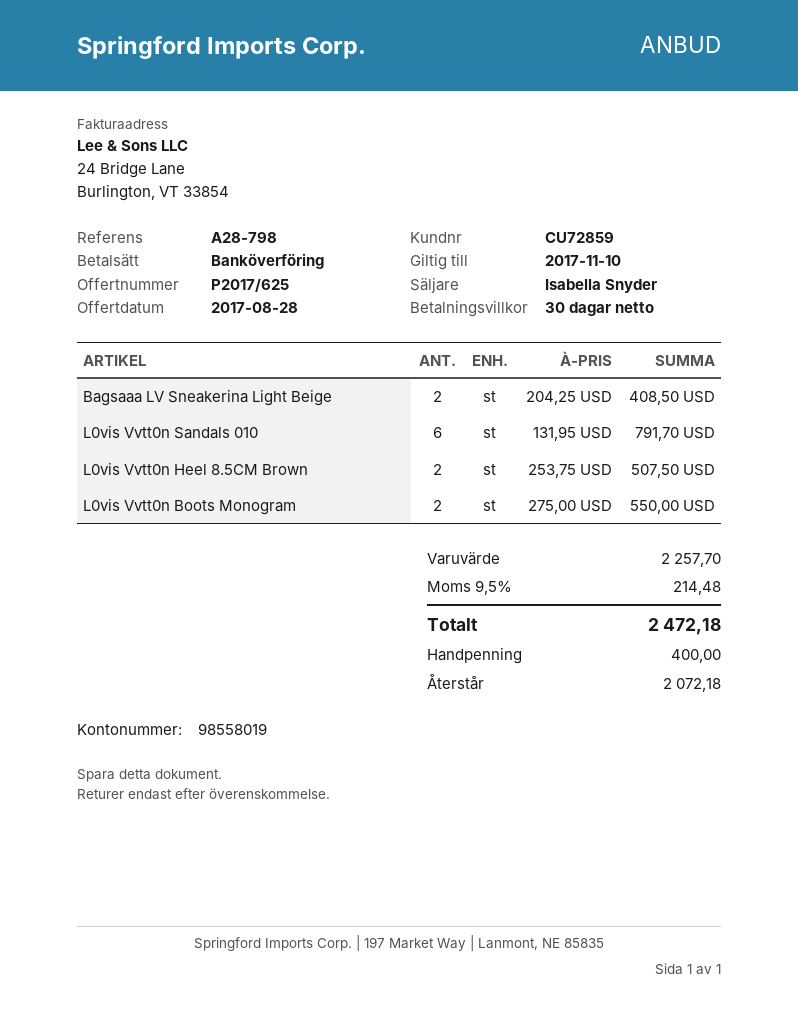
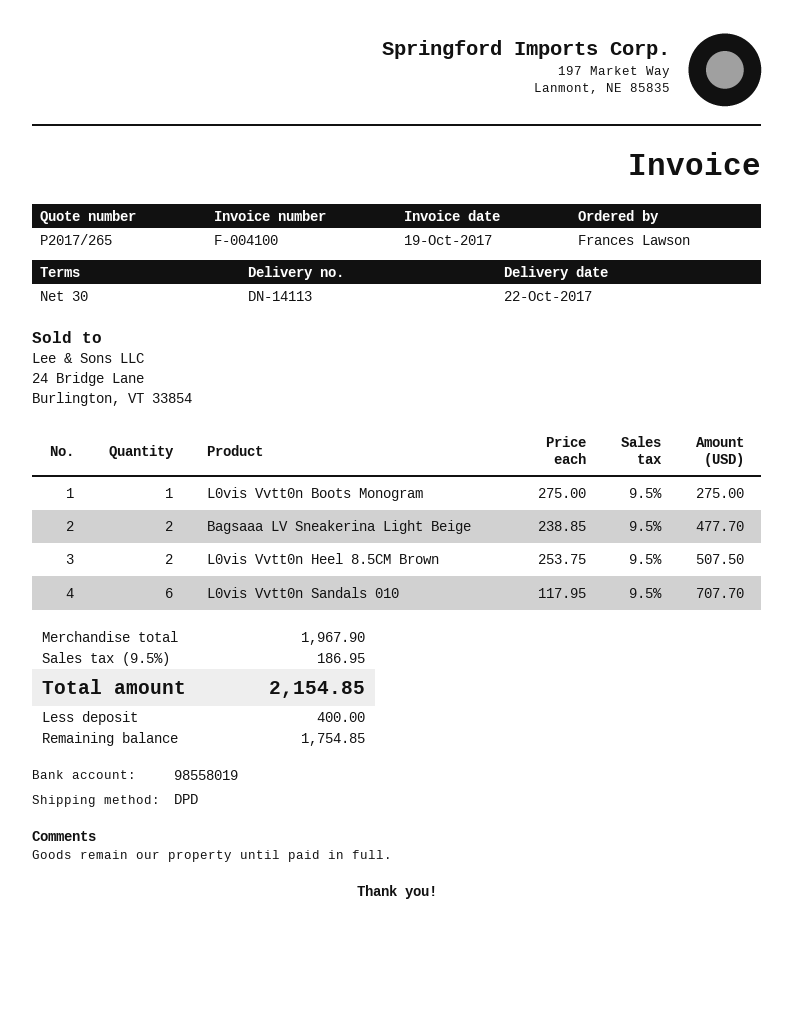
quote number: P2017/625 -> P2017/265
Bagsaaa LV Sneakerina Light Beige: 2 x 204.25 = 408.50 -> 2 x 238.85 = 477.70
L0vis Vvtt0n Sandals 010: 6 x 131.95 = 791.70 -> 6 x 117.95 = 707.70
L0vis Vvtt0n Boots Monogram: 2 x 275.00 = 550.00 -> 1 x 275.00 = 275.00
subtotal: 2257.70 -> 1967.90
tax: 9.5% = 214.48 -> 9.5% = 186.95
total: 2472.18 -> 2154.85
balance: 2072.18 -> 1754.85

